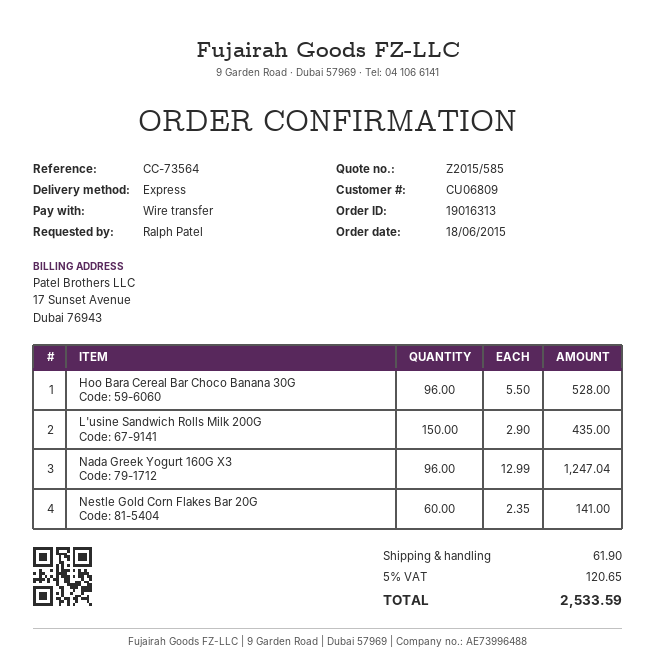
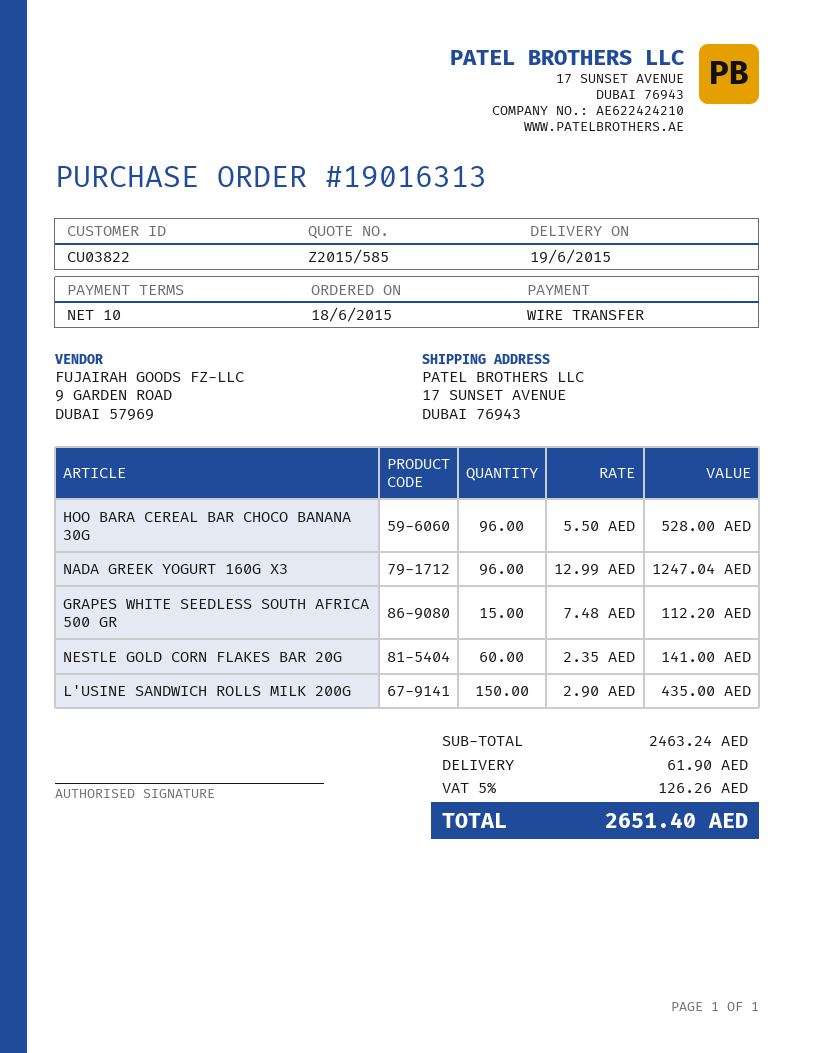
customer number: CU06809 -> CU03822
GRAPES WHITE SEEDLESS SOUTH AFRICA 500 GR: none -> 15 x 7.48 = 112.20
tax: 5% = 120.65 -> 5% = 126.26
total: 2533.59 -> 2651.40

